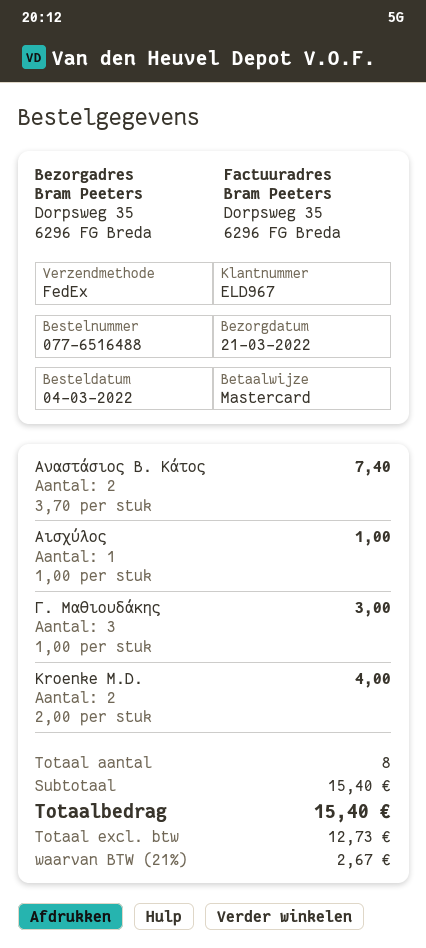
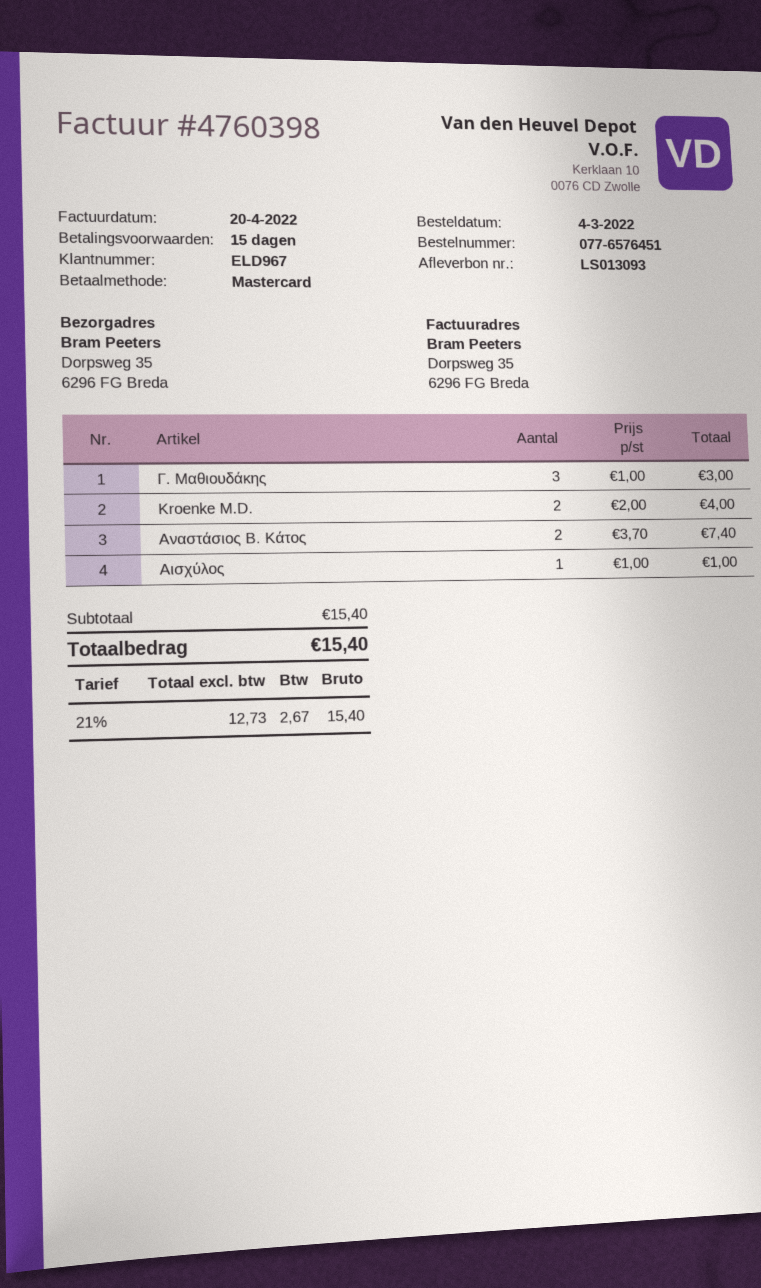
order number: 077-6516488 -> 077-6576451

